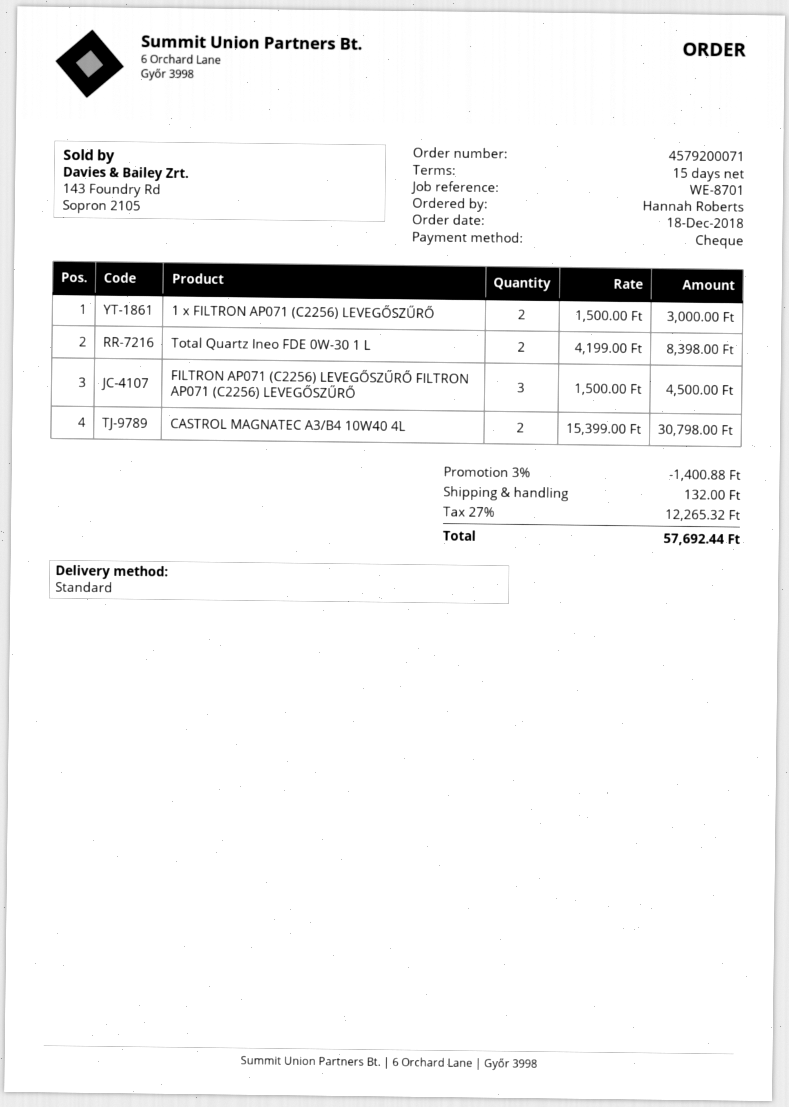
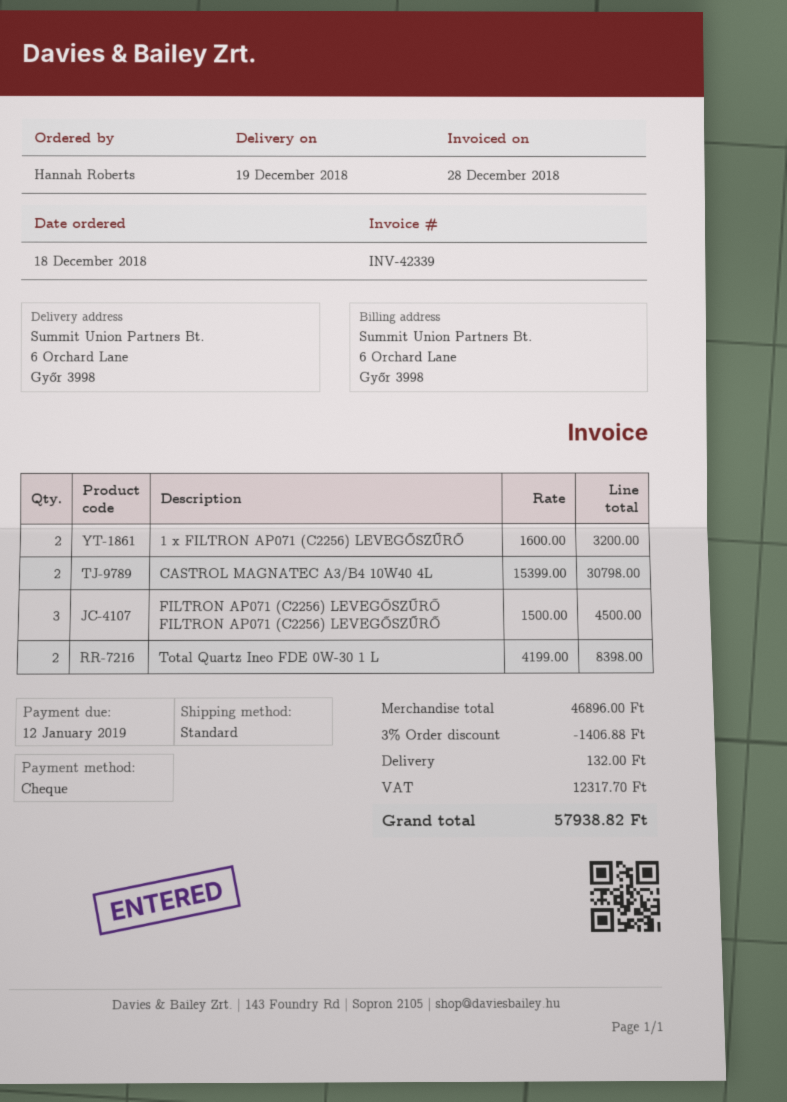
1 x FILTRON AP071 (C2256) LEVEGŐSZŰRŐ: 2 x 1500.00 = 3000.00 -> 2 x 1600.00 = 3200.00
discount: 3% = 1400.88 -> 3% = 1406.88
tax: 12265.32 -> 12317.70
total: 57692.44 -> 57938.82

